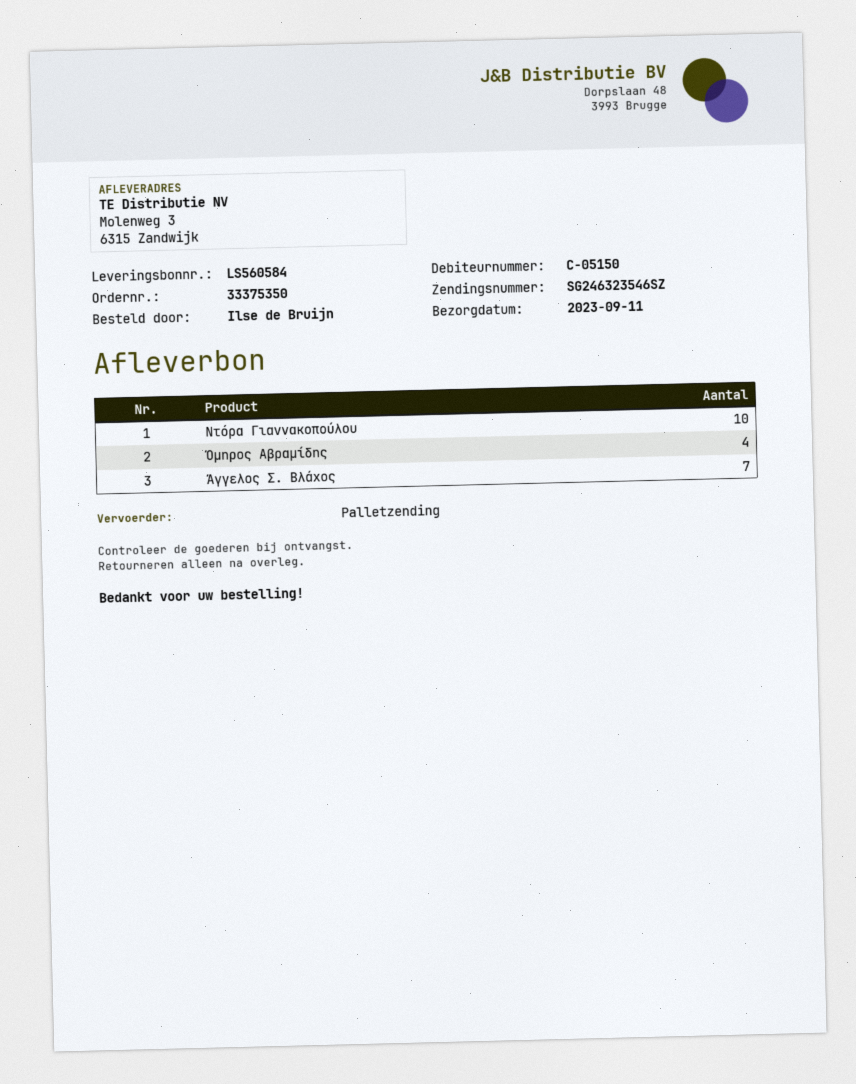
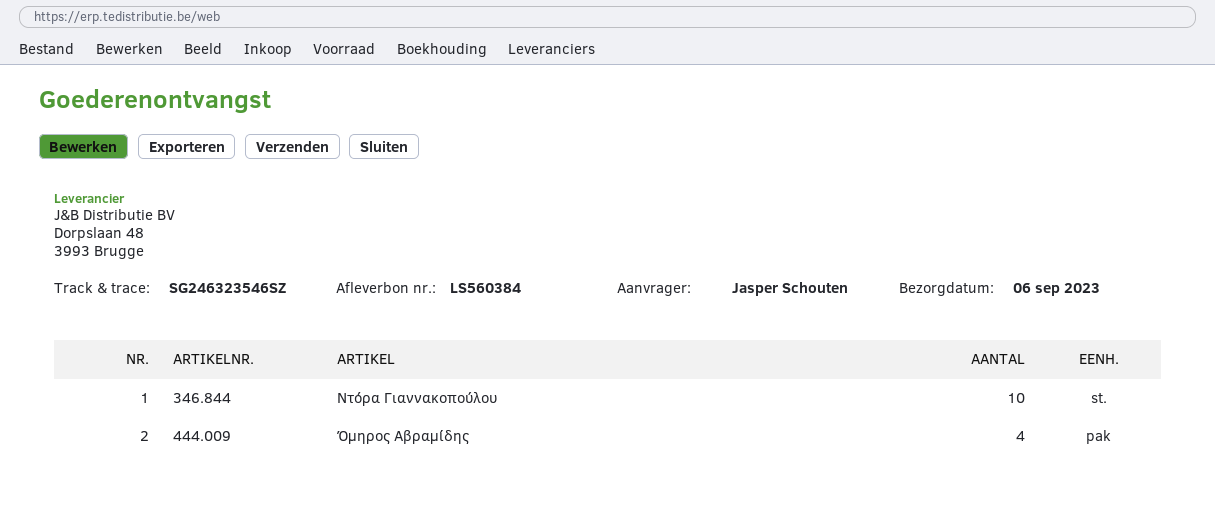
delivery note number: LS560584 -> LS560384
delivery date: 2023-09-11 -> 2023-09-06
ordered by: Ilse de Bruijn -> Jasper Schouten
Άγγελος Σ. Βλάχος: 7 -> none

